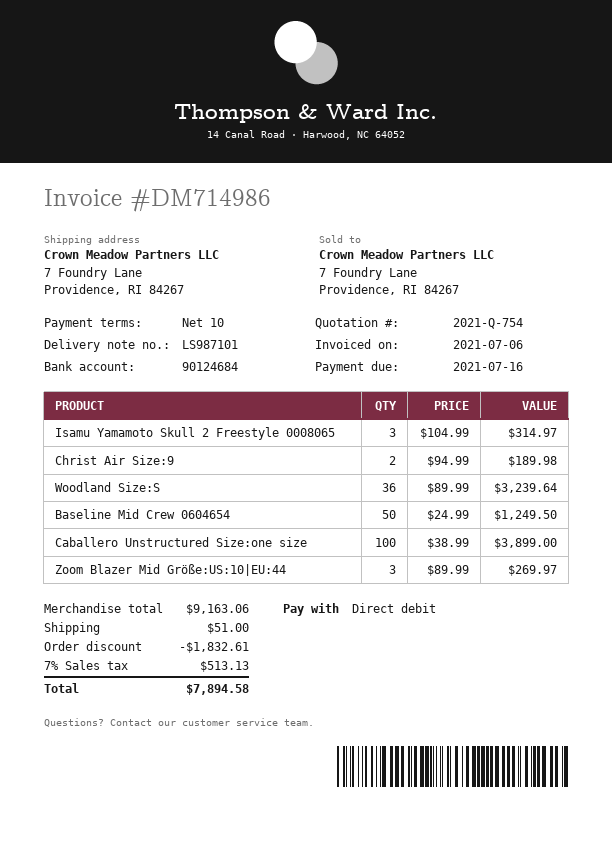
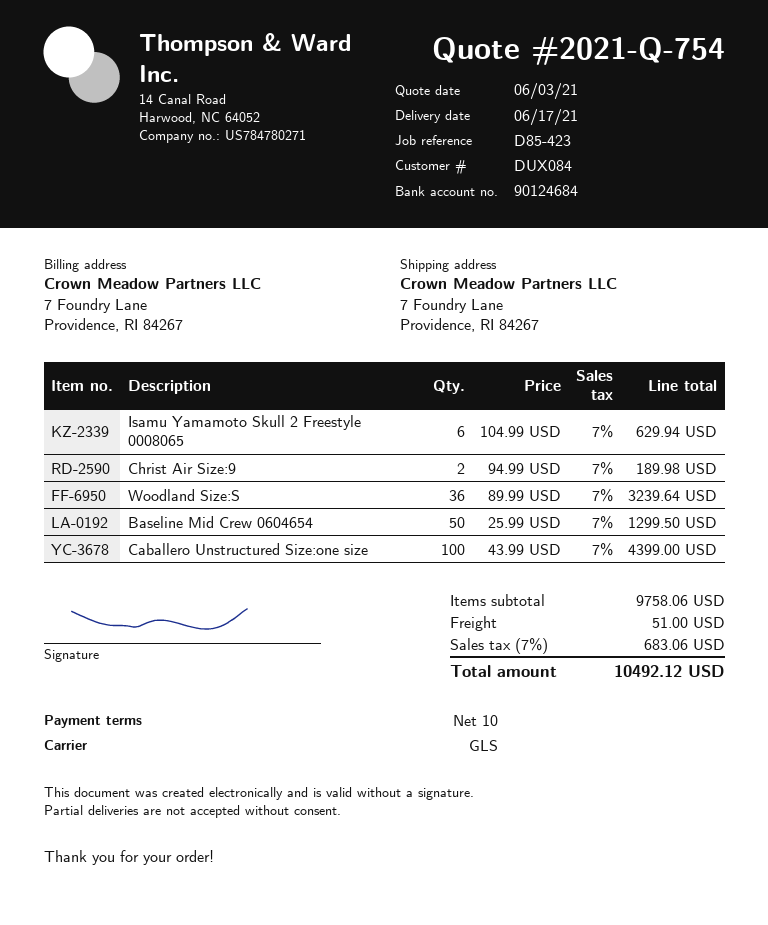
Isamu Yamamoto Skull 2 Freestyle 0008065: 3 x 104.99 = 314.97 -> 6 x 104.99 = 629.94
Baseline Mid Crew 0604654: 50 x 24.99 = 1249.50 -> 50 x 25.99 = 1299.50
Caballero Unstructured Size:one size: 100 x 38.99 = 3899.00 -> 100 x 43.99 = 4399.00
Zoom Blazer Mid Größe:US:10|EU:44: 3 x 89.99 = 269.97 -> none
subtotal: 9163.06 -> 9758.06
discount: 1832.61 -> none
tax: 7% = 513.13 -> 7% = 683.06
total: 7894.58 -> 10492.12

